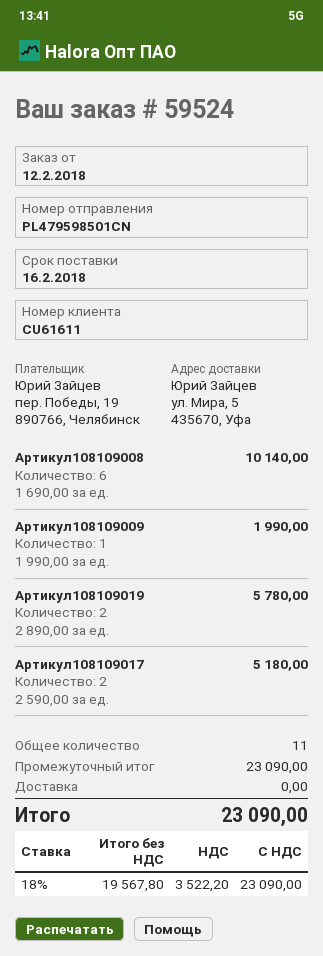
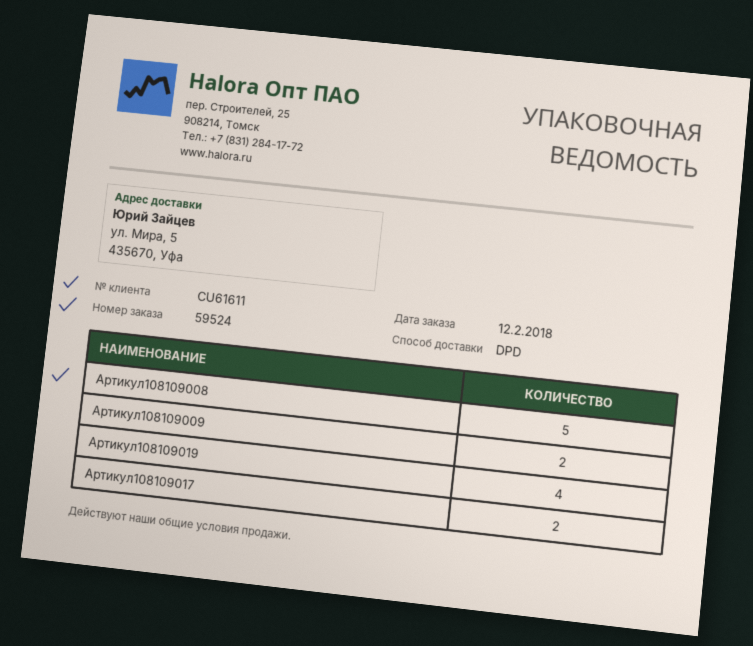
Артикул108109008: 6 -> 5
Артикул108109009: 1 -> 2
Артикул108109019: 2 -> 4

